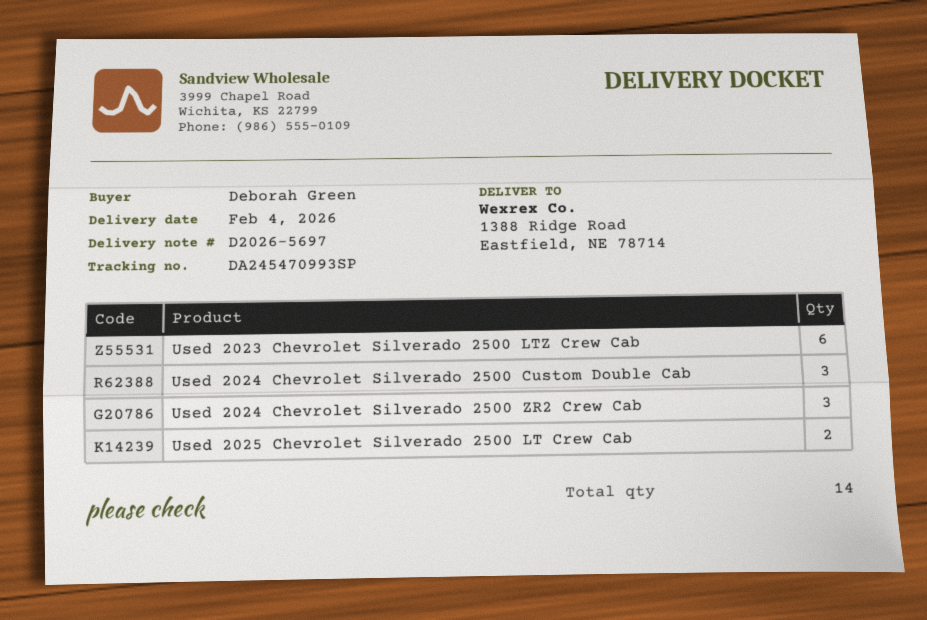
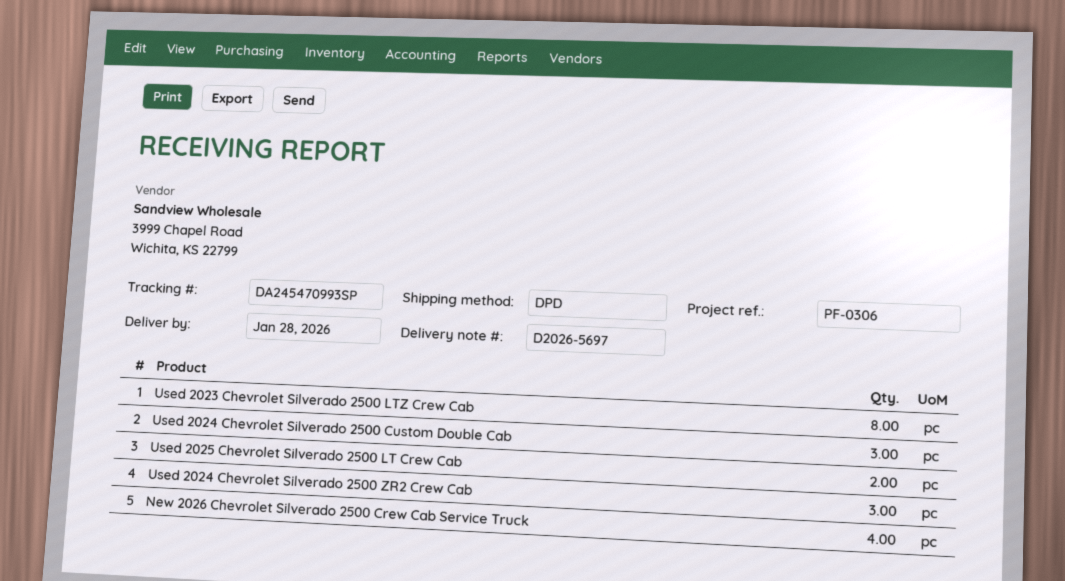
delivery date: 2026-02-04 -> 2026-01-28
Used 2023 Chevrolet Silverado 2500 LTZ Crew Cab: 6 -> 8
New 2026 Chevrolet Silverado 2500 Crew Cab Service Truck: none -> 4

